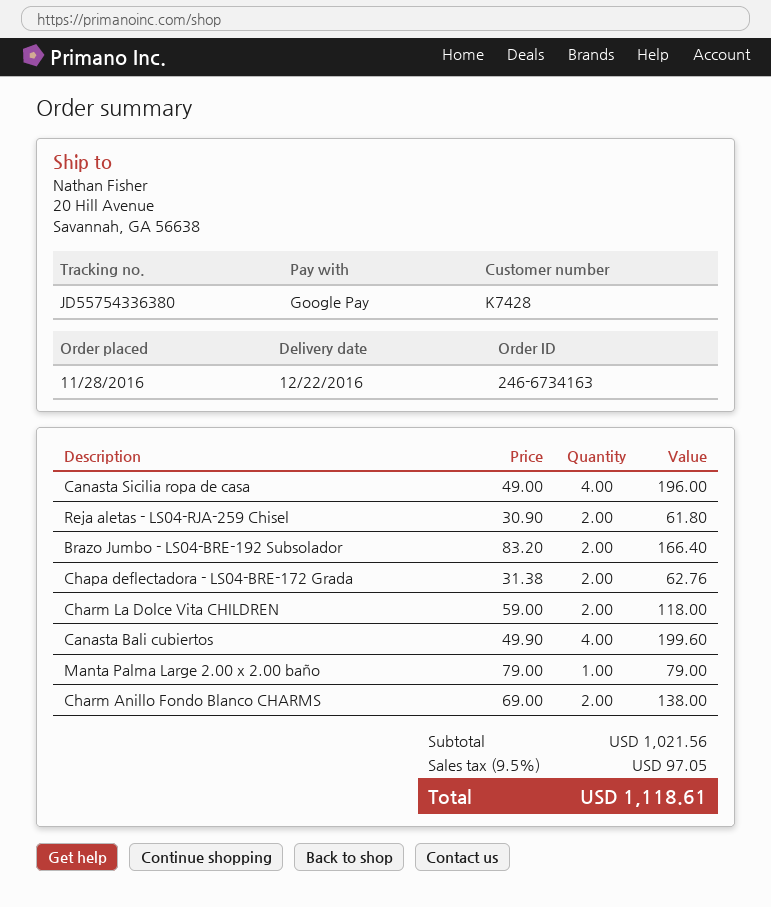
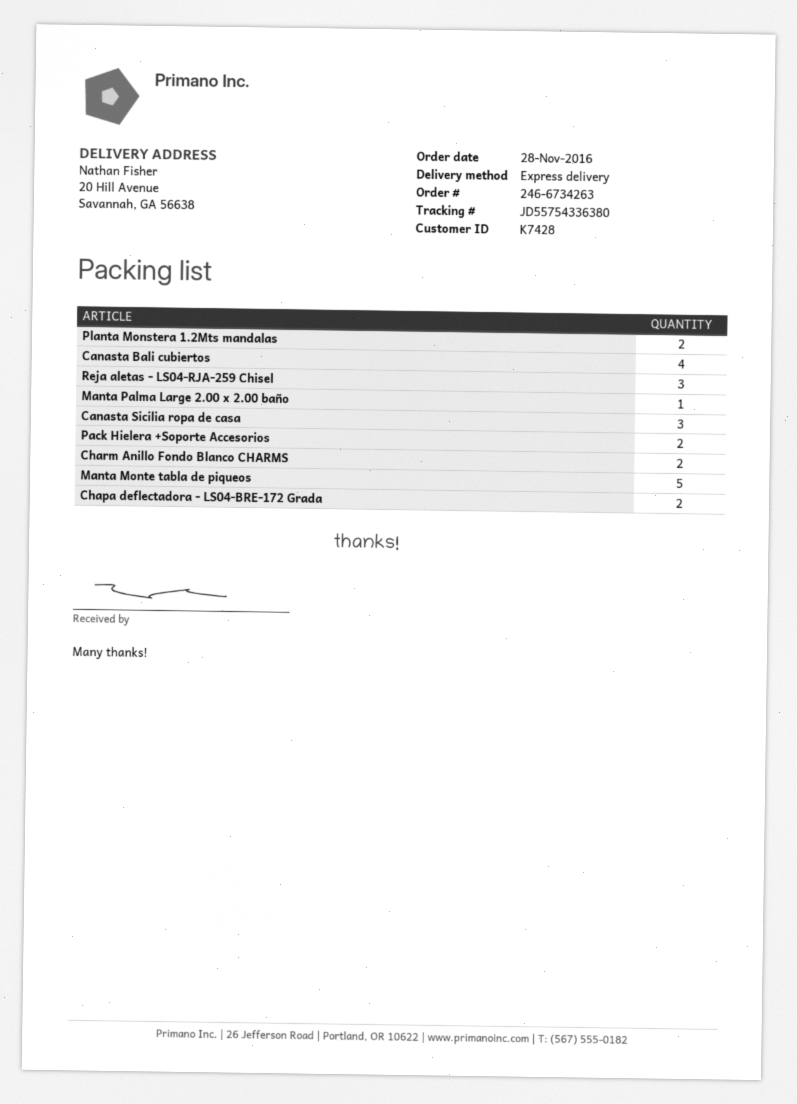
order number: 246-6734163 -> 246-6734263
Canasta Sicilia ropa de casa: 4 -> 3
Reja aletas - LS04-RJA-259 Chisel: 2 -> 3
Brazo Jumbo - LS04-BRE-192 Subsolador: 2 -> none
Charm La Dolce Vita CHILDREN: 2 -> none
Planta Monstera 1.2Mts mandalas: none -> 2
Pack Hielera +Soporte Accesorios: none -> 2
Manta Monte tabla de piqueos: none -> 5

